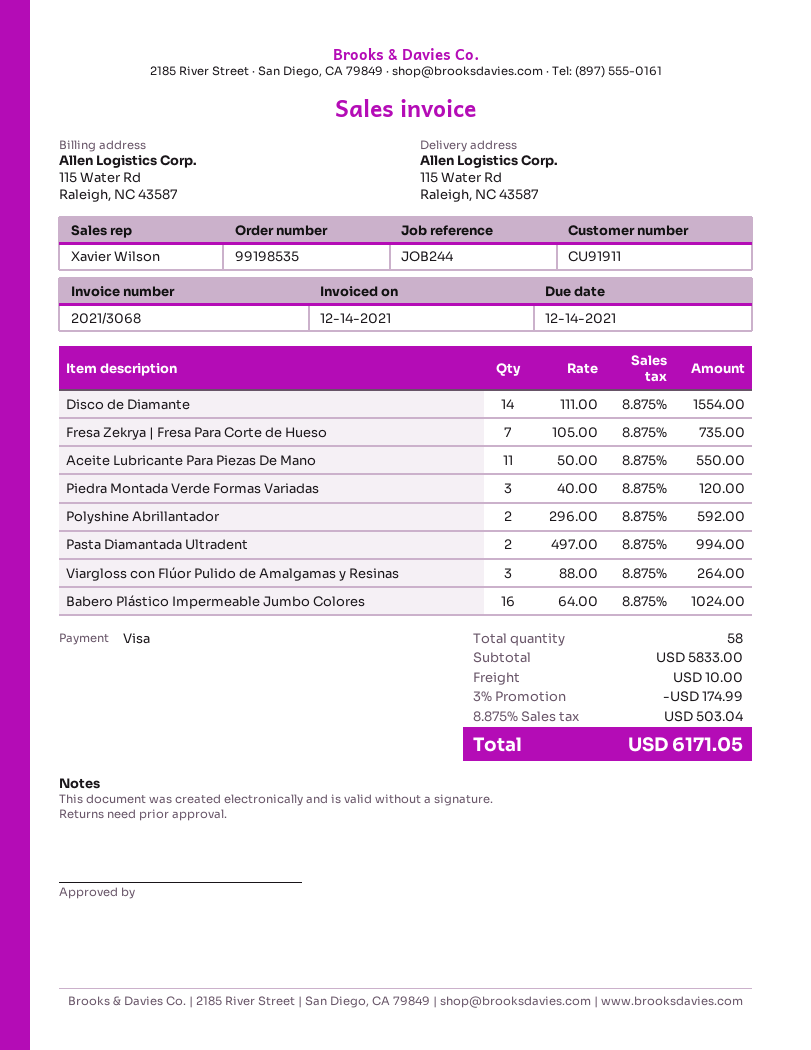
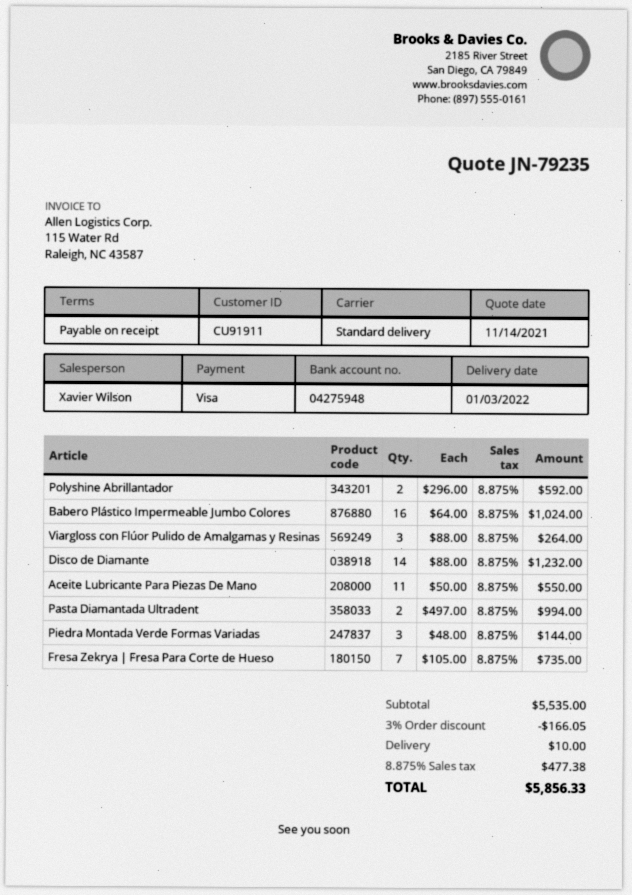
Disco de Diamante: 14 x 111.00 = 1554.00 -> 14 x 88.00 = 1232.00
Piedra Montada Verde Formas Variadas: 3 x 40.00 = 120.00 -> 3 x 48.00 = 144.00
subtotal: 5833.00 -> 5535.00
discount: 3% = 174.99 -> 3% = 166.05
tax: 8.875% = 503.04 -> 8.875% = 477.38
total: 6171.05 -> 5856.33

